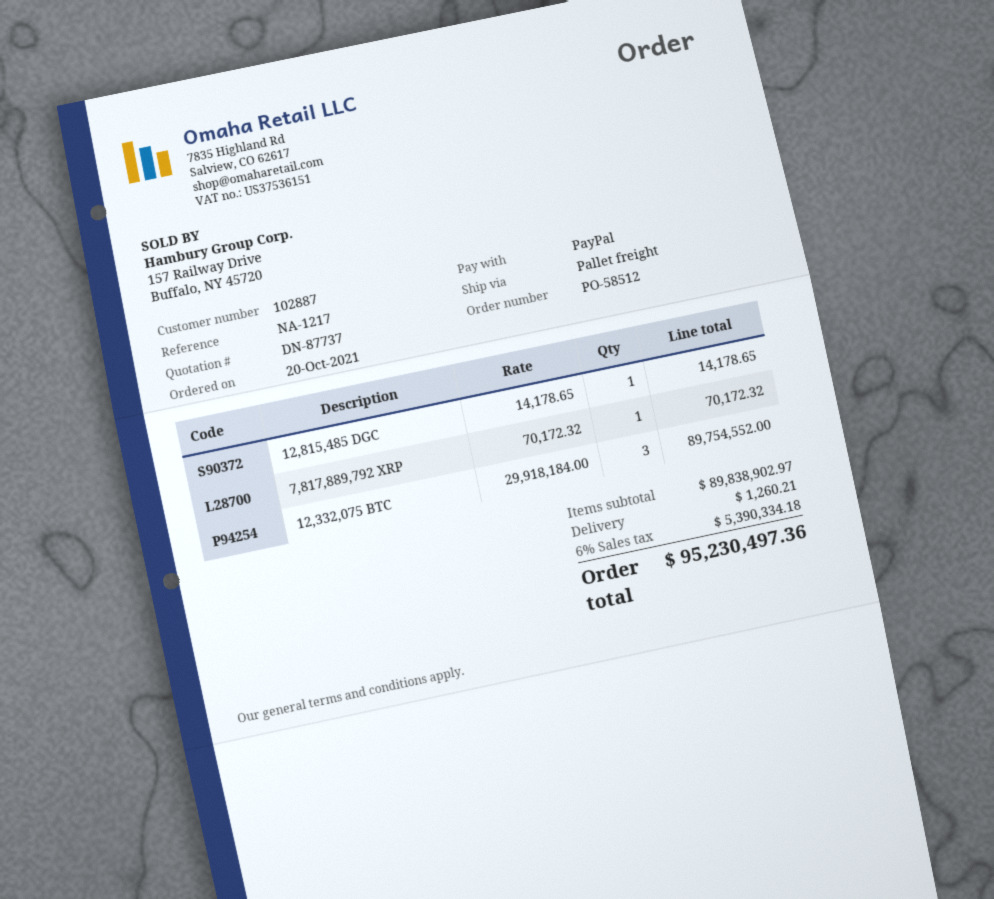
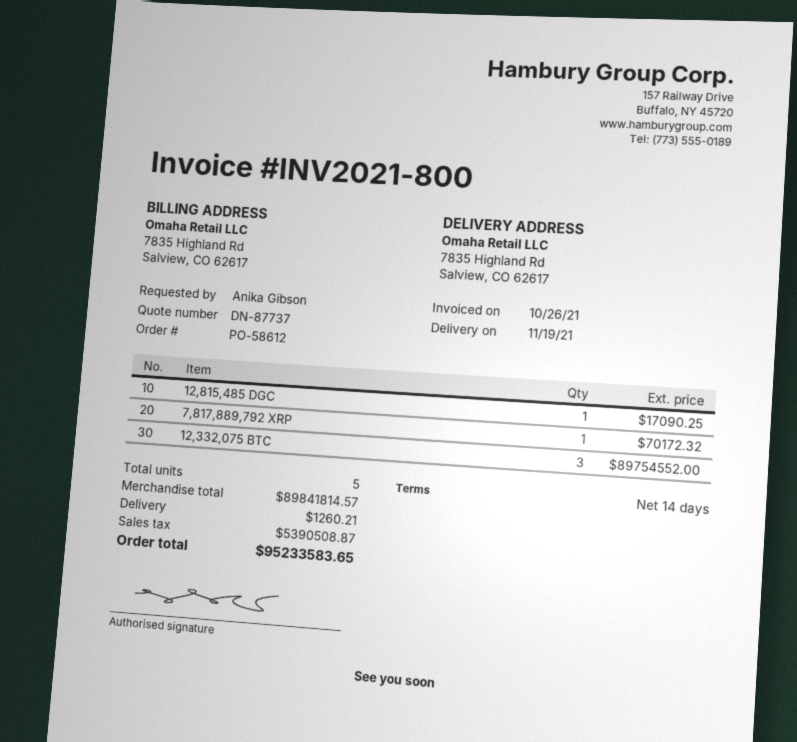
order number: PO-58512 -> PO-58612
12,815,485 DGC: 1 for 14178.65 -> 1 for 17090.25
subtotal: 89838902.97 -> 89841814.57
tax: 5390334.18 -> 5390508.87
total: 95230497.36 -> 95233583.65

